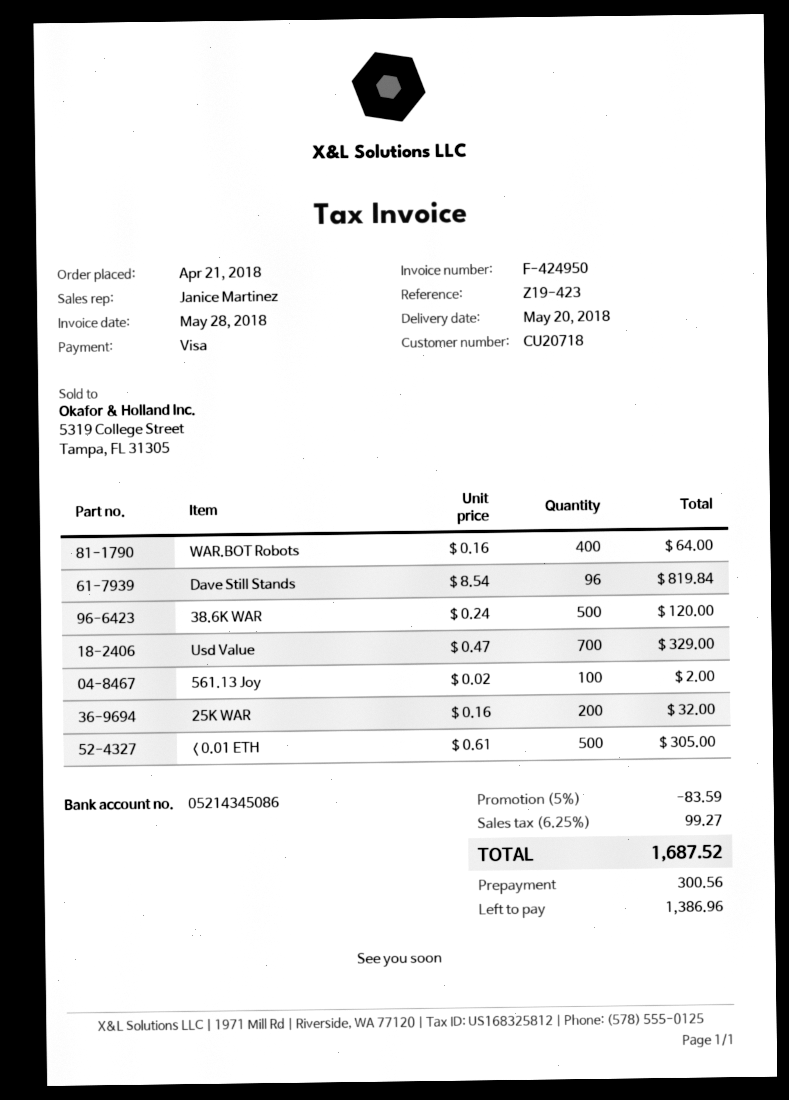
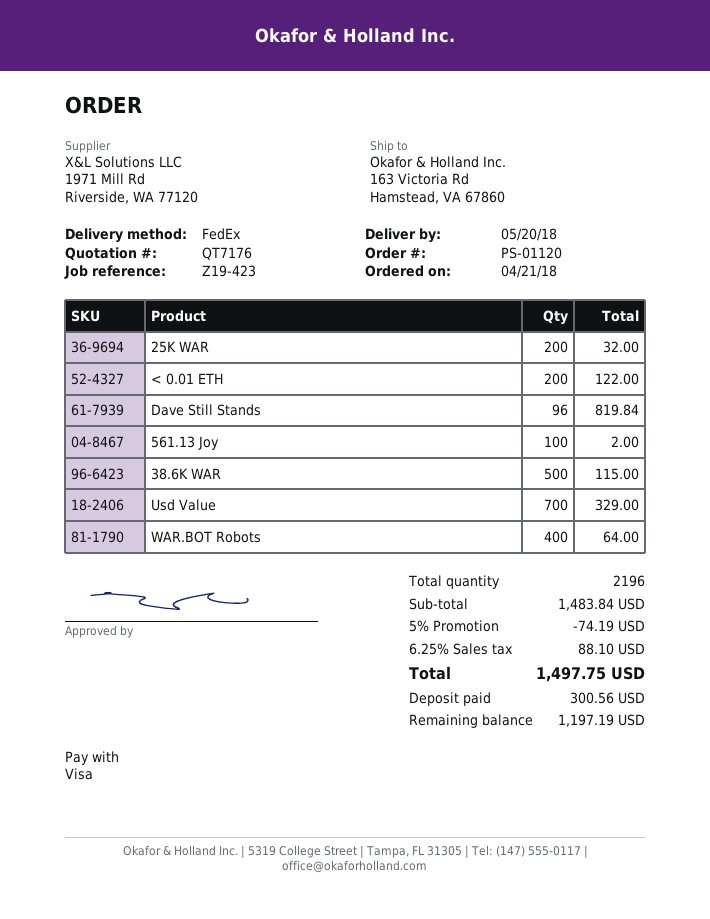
38.6K WAR: 500 for 120.00 -> 500 for 115.00
< 0.01 ETH: 500 for 305.00 -> 200 for 122.00
discount: 5% = 83.59 -> 5% = 74.19
tax: 6.25% = 99.27 -> 6.25% = 88.10
total: 1687.52 -> 1497.75
balance: 1386.96 -> 1197.19

